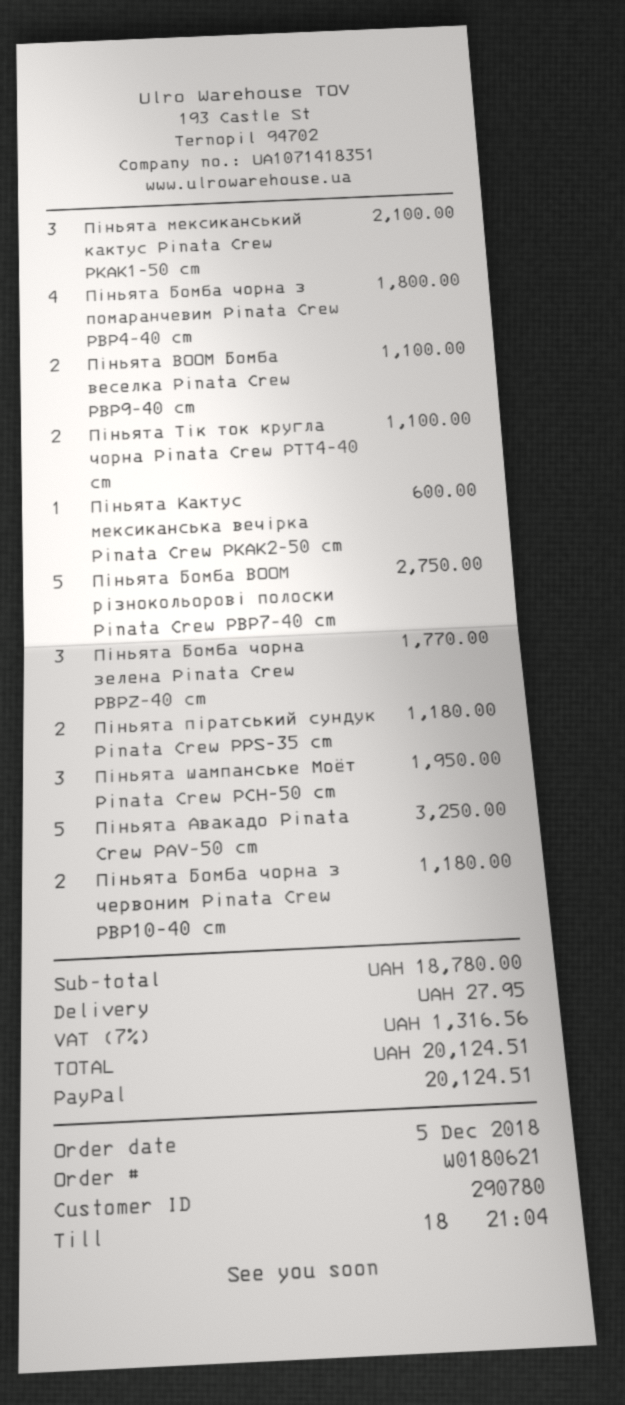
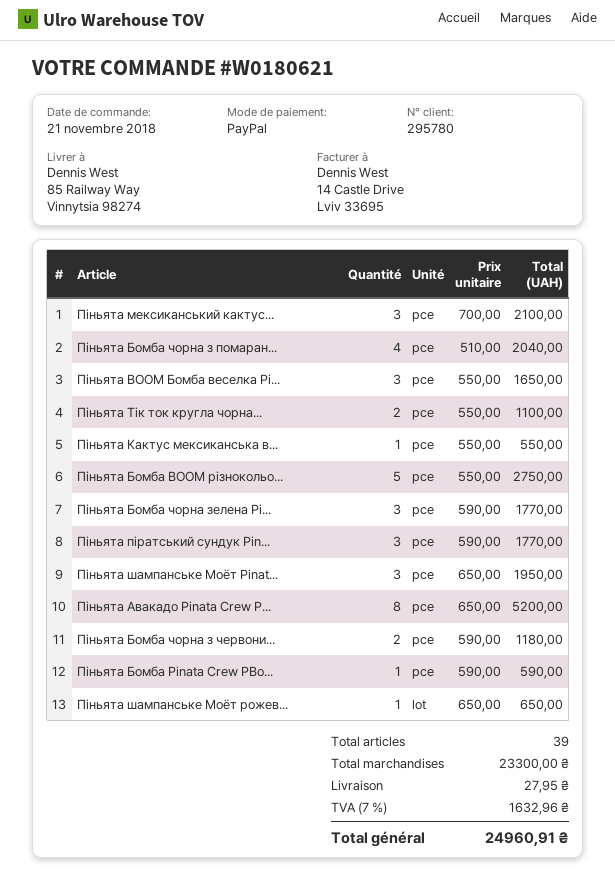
order date: 2018-12-05 -> 2018-11-21
customer number: 290780 -> 295780
Піньята Бомба чорна з помаранчевим Pinata Crew PBР4-40 cm: 4 for 1800.00 -> 4 for 2040.00
Піньята ВООМ Бомба веселка Pinata Crew PBР9-40 cm: 2 for 1100.00 -> 3 for 1650.00
Піньята Кактус мексиканська вечірка Pinata Crew РKAK2-50 cm: 1 for 600.00 -> 1 for 550.00
Піньята піратський сундук Pinata Crew PPS-35 cm: 2 for 1180.00 -> 3 for 1770.00
Піньята Авакадо Pinata Crew РAV-50 cm: 5 for 3250.00 -> 8 for 5200.00
Піньята Бомба Pinata Crew PBo...: none -> 1 for 590.00
Піньята шампанське Моёт рожев...: none -> 1 for 650.00
subtotal: 18780.00 -> 23300.00
tax: 7% = 1316.56 -> 7% = 1632.96
total: 20124.51 -> 24960.91

